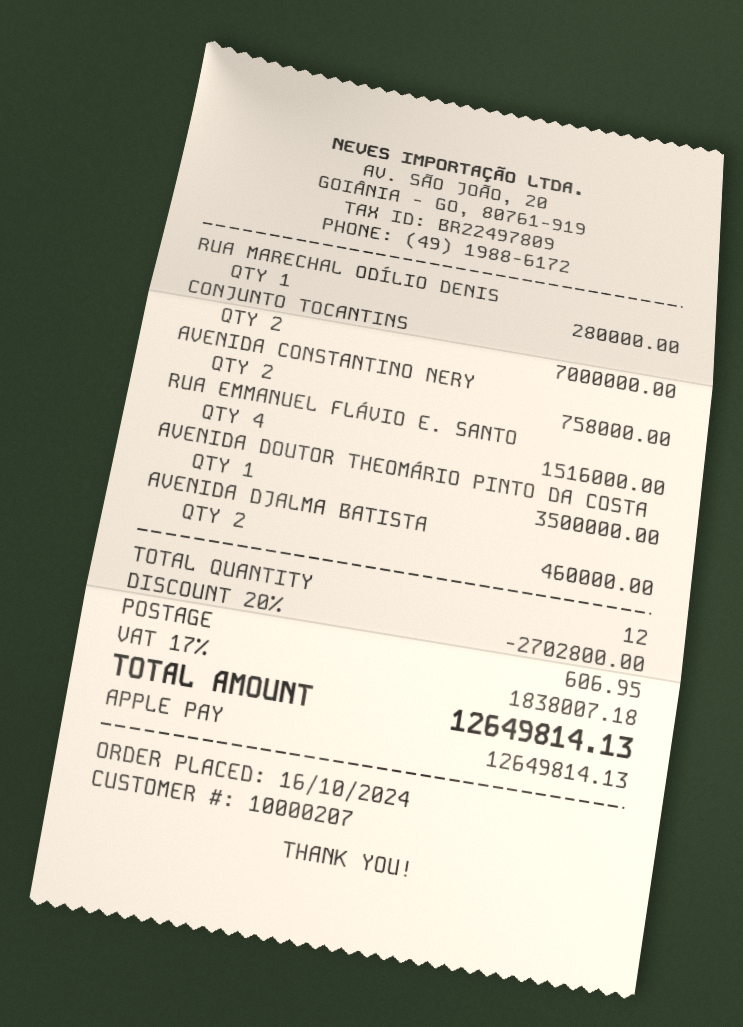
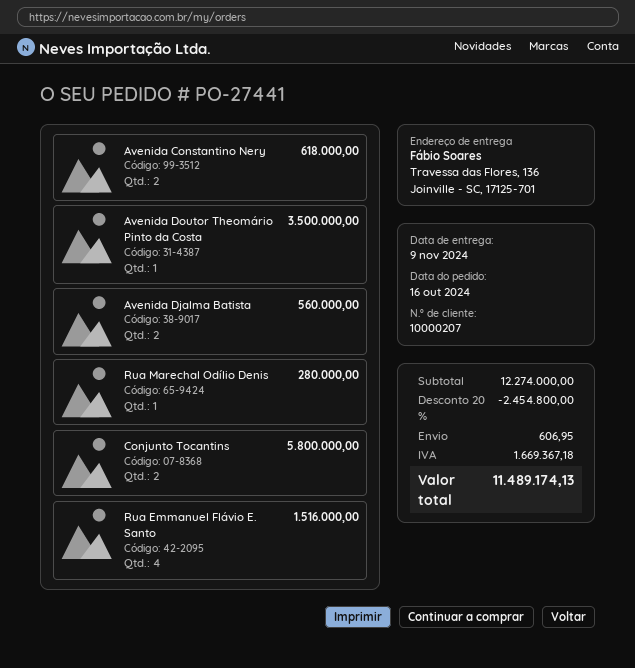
CONJUNTO TOCANTINS: 2 for 7000000.00 -> 2 for 5800000.00
AVENIDA CONSTANTINO NERY: 2 for 758000.00 -> 2 for 618000.00
AVENIDA DJALMA BATISTA: 2 for 460000.00 -> 2 for 560000.00
discount: 20% = 2702800.00 -> 20% = 2454800.00
tax: 1838007.18 -> 1669367.18
total: 12649814.13 -> 11489174.13

